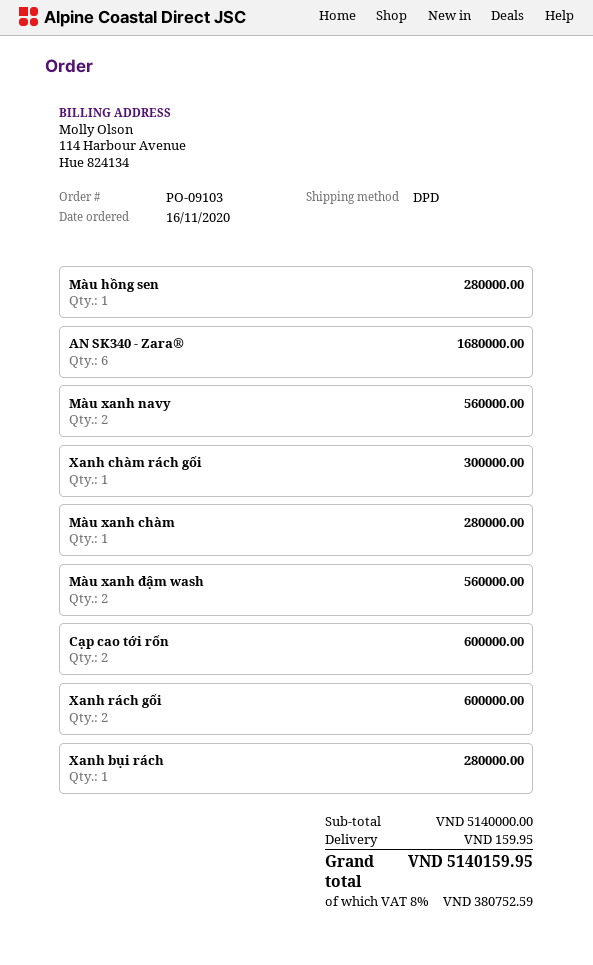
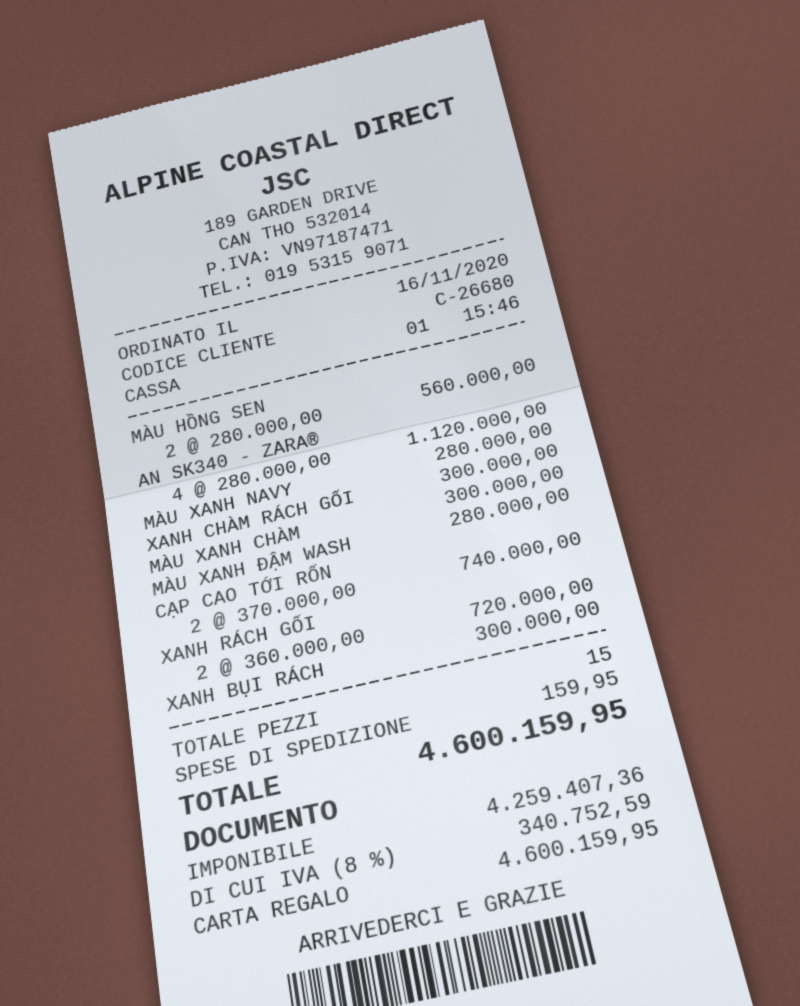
Màu hồng sen: 1 for 280000.00 -> 2 for 560000.00
AN SK340 - Zara®: 6 for 1680000.00 -> 4 for 1120000.00
Màu xanh navy: 2 for 560000.00 -> 1 for 280000.00
Màu xanh chàm: 1 for 280000.00 -> 1 for 300000.00
Màu xanh đậm wash: 2 for 560000.00 -> 1 for 280000.00
Cạp cao tới rốn: 2 for 600000.00 -> 2 for 740000.00
Xanh rách gối: 2 for 600000.00 -> 2 for 720000.00
Xanh bụi rách: 1 for 280000.00 -> 1 for 300000.00
tax: 8% = 380752.59 -> 8% = 340752.59
total: 5140159.95 -> 4600159.95

